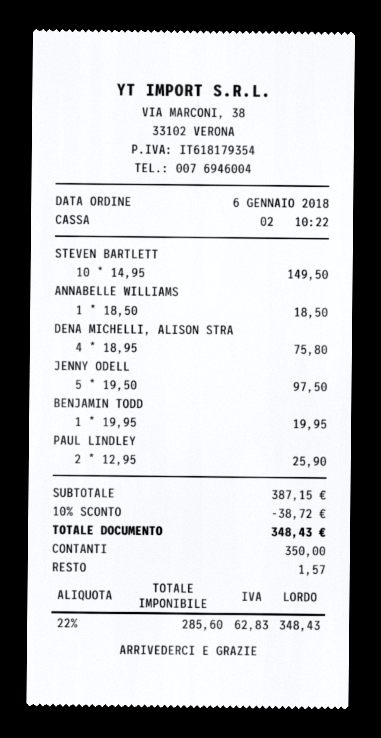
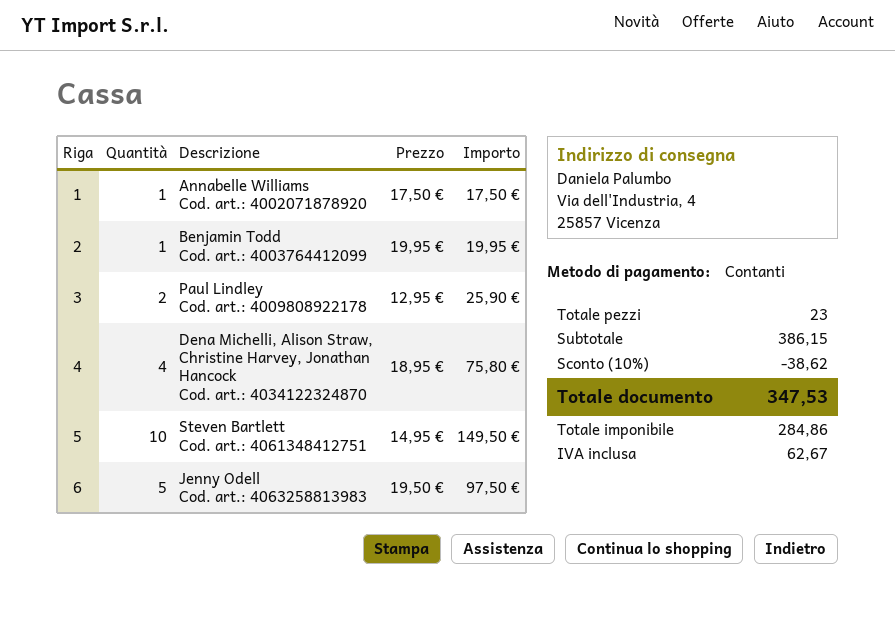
ANNABELLE WILLIAMS: 1 x 18.50 = 18.50 -> 1 x 17.50 = 17.50
subtotal: 387.15 -> 386.15
discount: 10% = 38.72 -> 10% = 38.62
net: 285.60 -> 284.86
tax: 62.83 -> 62.67
total: 348.43 -> 347.53

